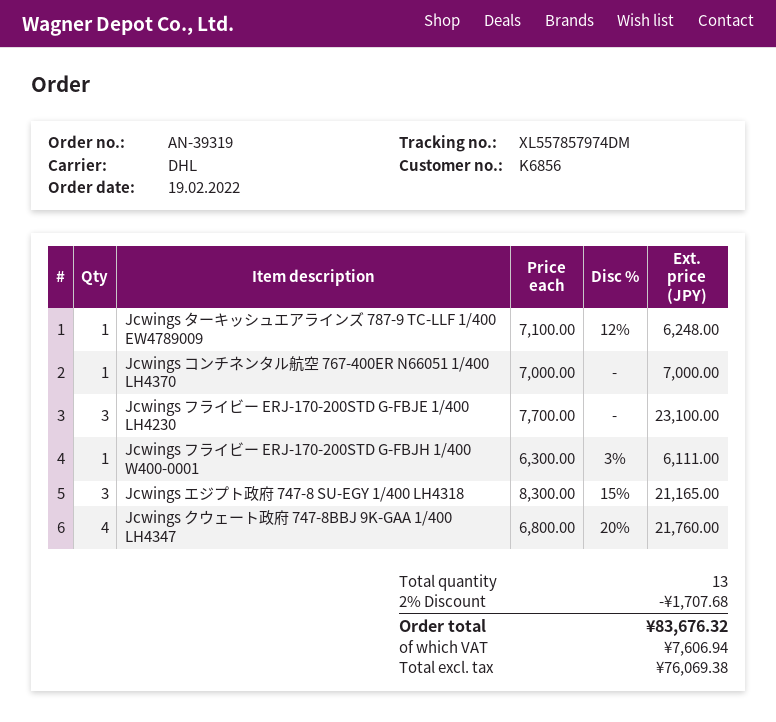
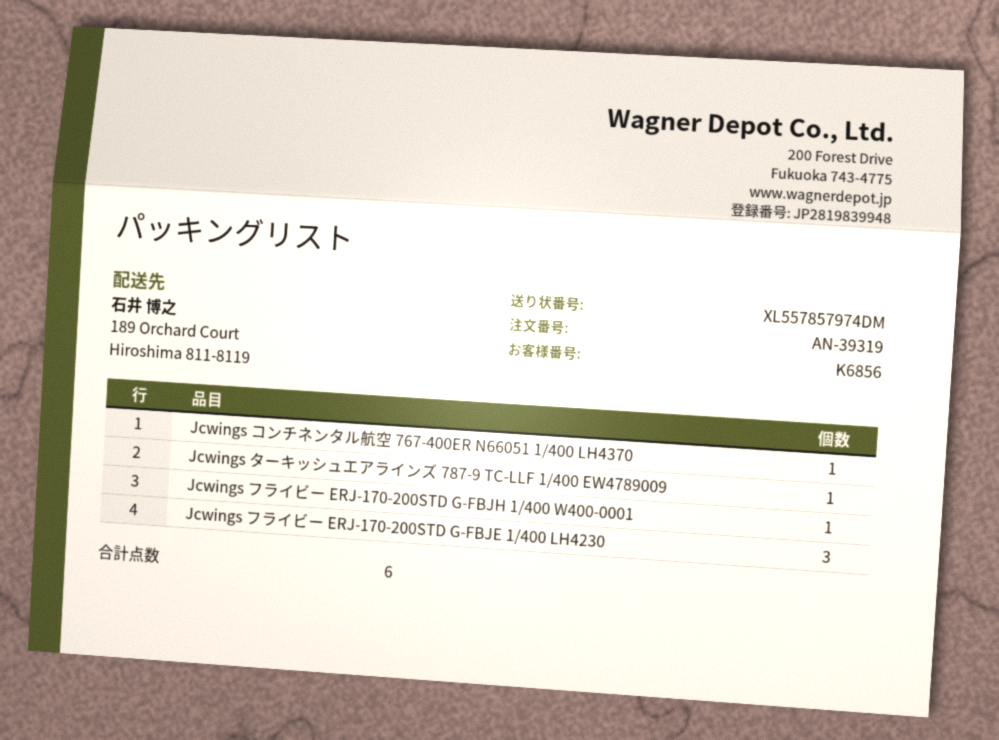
Jcwings エジプト政府 747-8 SU-EGY 1/400 LH4318: 3 -> none
Jcwings クウェート政府 747-8BBJ 9K-GAA 1/400 LH4347: 4 -> none
total quantity: 13 -> 6

